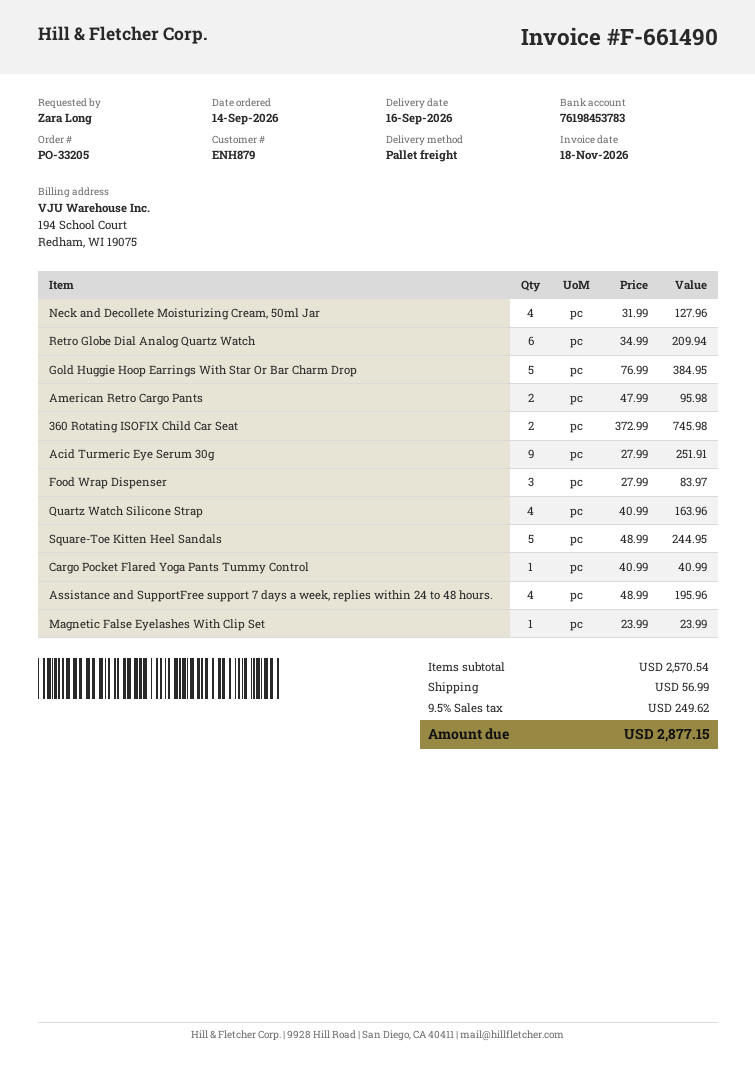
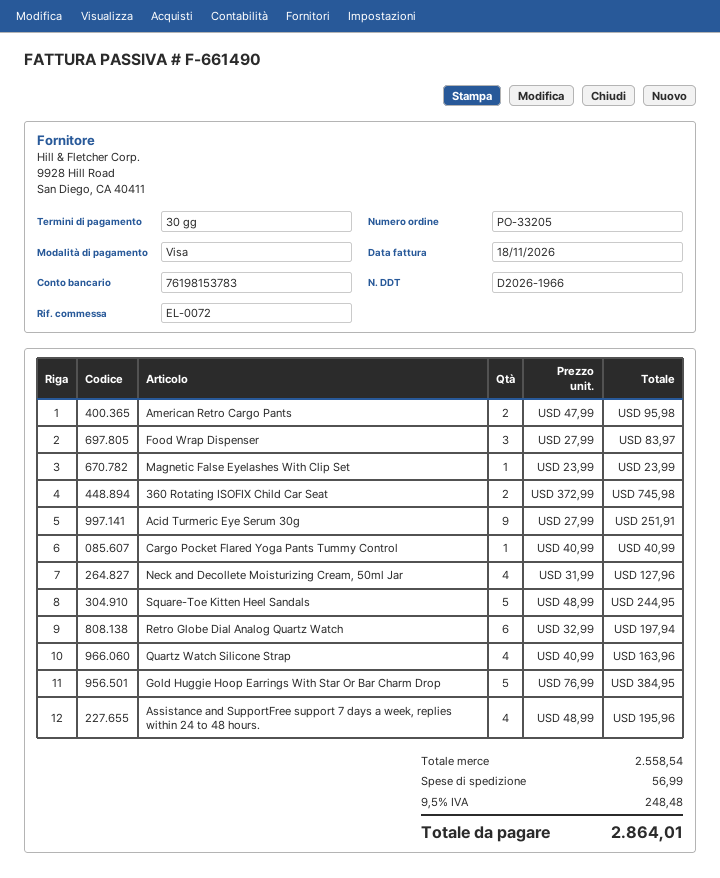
bank account: 76198453783 -> 76198153783
Retro Globe Dial Analog Quartz Watch: 6 x 34.99 = 209.94 -> 6 x 32.99 = 197.94
subtotal: 2570.54 -> 2558.54
tax: 9.5% = 249.62 -> 9.5% = 248.48
total: 2877.15 -> 2864.01

